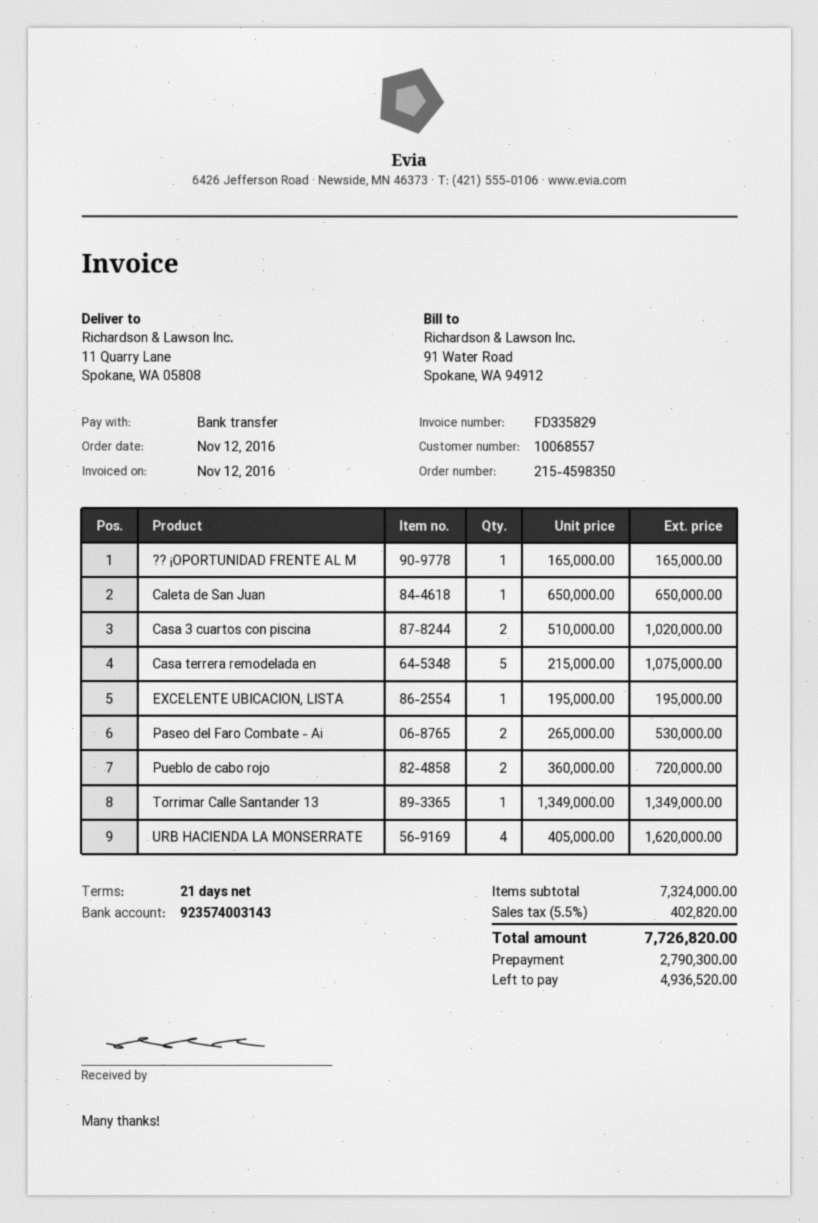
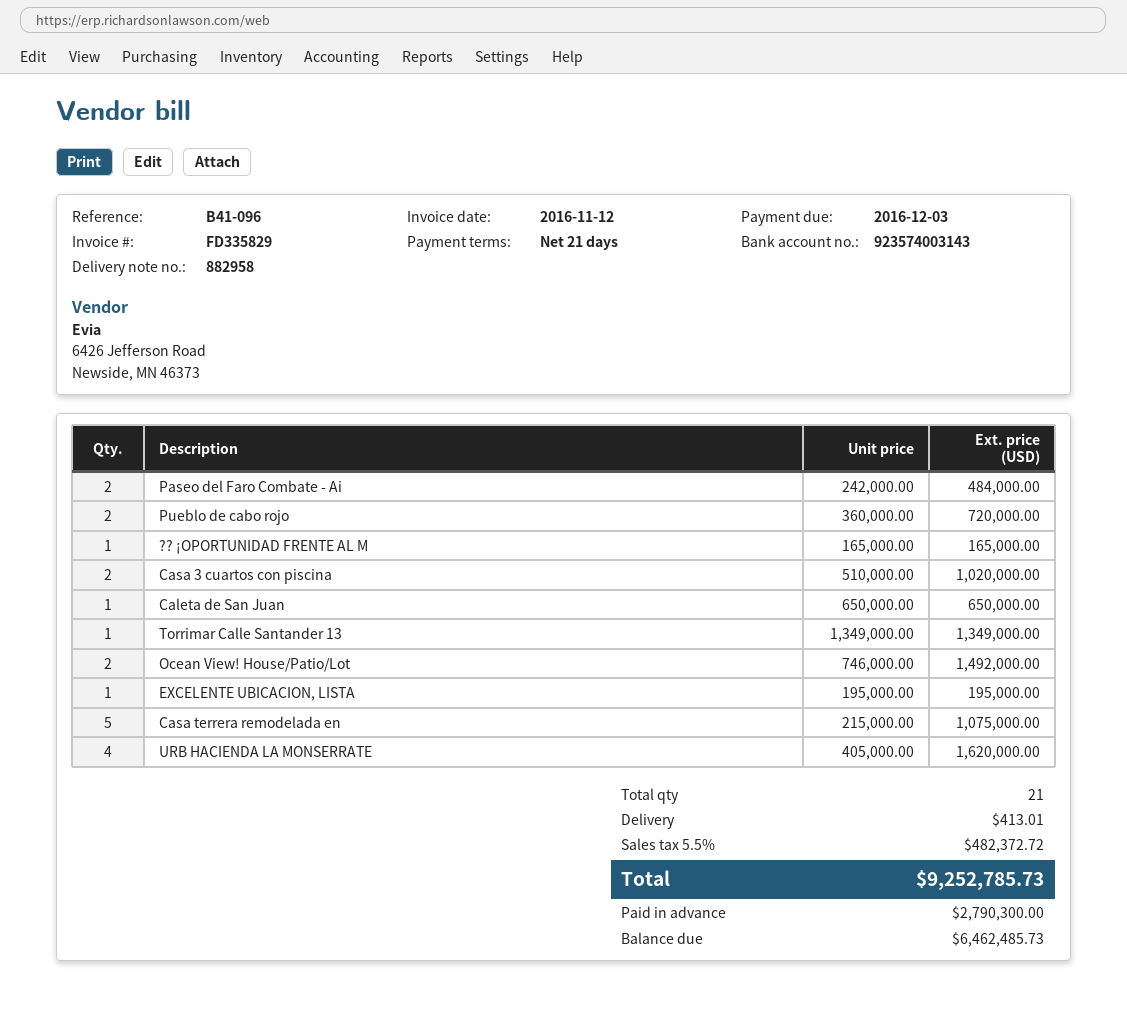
Paseo del Faro Combate - Ai: 2 x 265000.00 = 530000.00 -> 2 x 242000.00 = 484000.00
Ocean View! House/Patio/Lot: none -> 2 x 746000.00 = 1492000.00
shipping: none -> 413.01
tax: 5.5% = 402820.00 -> 5.5% = 482372.72
total: 7726820.00 -> 9252785.73
balance: 4936520.00 -> 6462485.73

